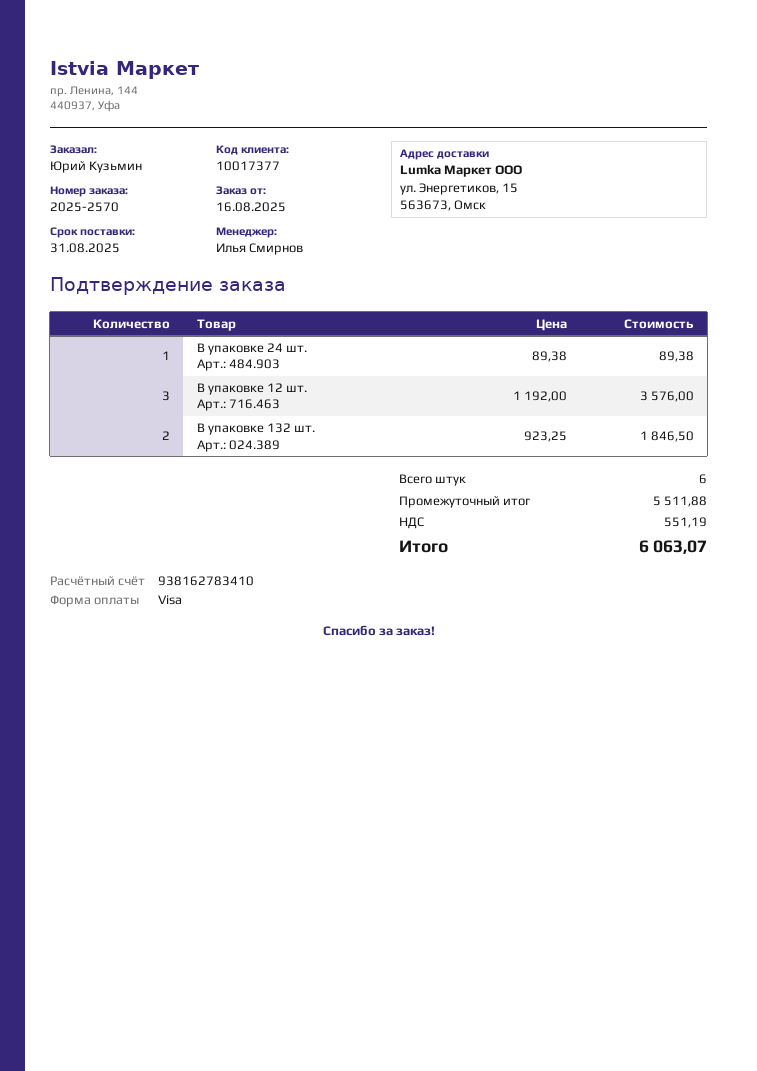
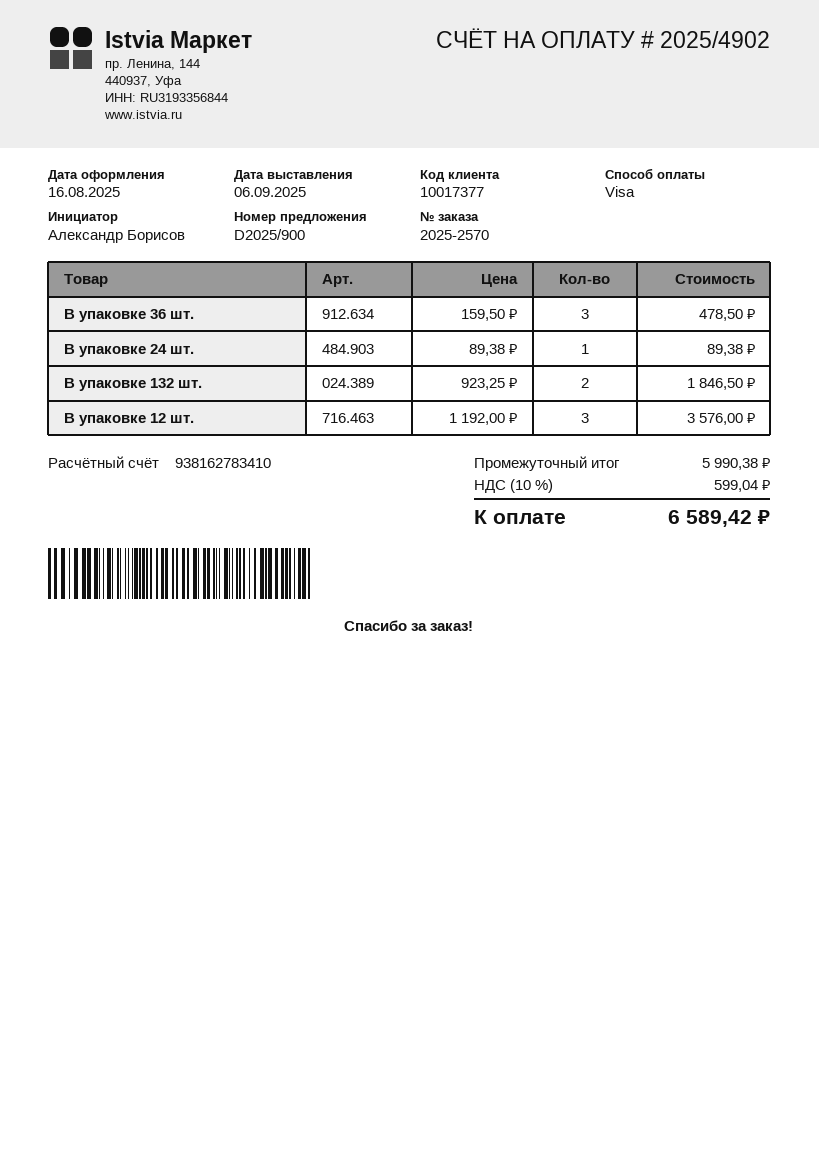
ordered by: Юрий Кузьмин -> Александр Борисов
В упаковке 36 шт.: none -> 3 x 159.50 = 478.50
subtotal: 5511.88 -> 5990.38
tax: 551.19 -> 599.04
total: 6063.07 -> 6589.42

